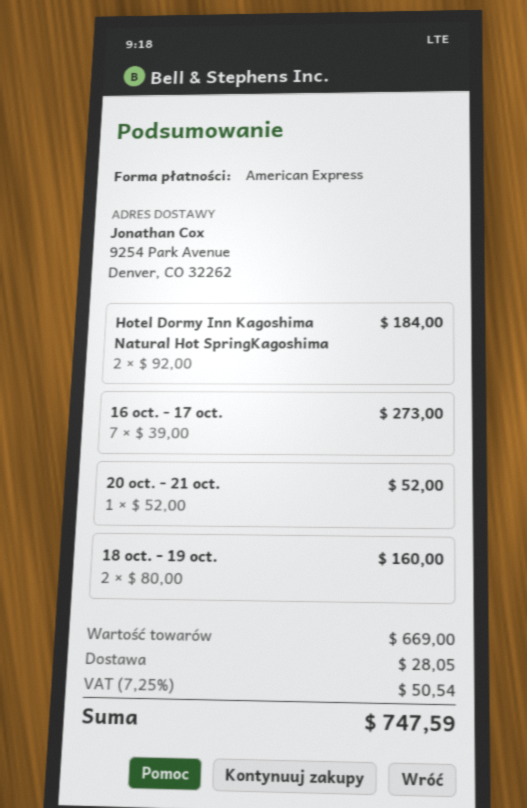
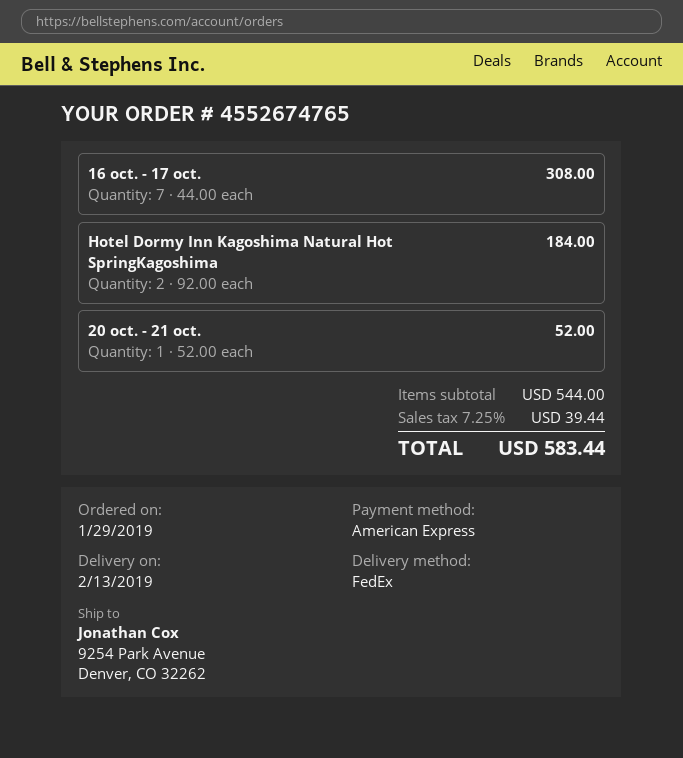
16 oct. - 17 oct.: 7 x 39.00 = 273.00 -> 7 x 44.00 = 308.00
18 oct. - 19 oct.: 2 x 80.00 = 160.00 -> none
subtotal: 669.00 -> 544.00
shipping: 28.05 -> none
tax: 7.25% = 50.54 -> 7.25% = 39.44
total: 747.59 -> 583.44

